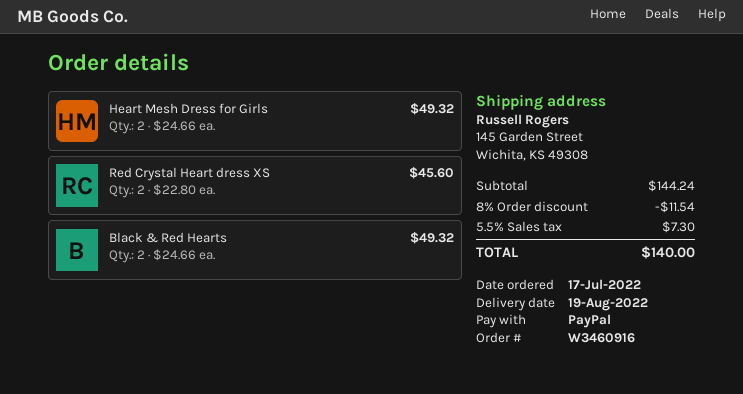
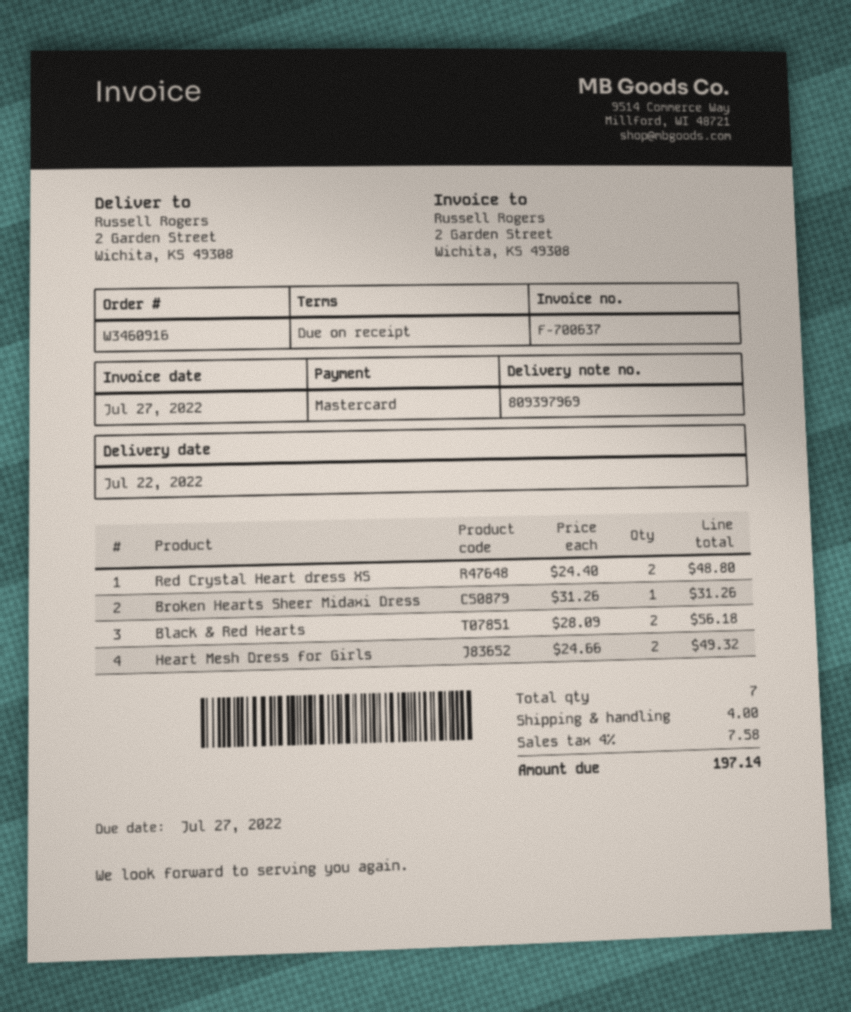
delivery date: 2022-08-19 -> 2022-07-22
payment method: PayPal -> Mastercard
ship to: 145 Garden Street, Wichita, KS 49308 -> 2 Garden Street, Wichita, KS 49308
Red Crystal Heart dress XS: 2 x 22.80 = 45.60 -> 2 x 24.40 = 48.80
Black & Red Hearts: 2 x 24.66 = 49.32 -> 2 x 28.09 = 56.18
Broken Hearts Sheer Midaxi Dress: none -> 1 x 31.26 = 31.26
discount: 8% = 11.54 -> none
shipping: none -> 4.00
tax: 5.5% = 7.30 -> 4% = 7.58
total: 140.00 -> 197.14

